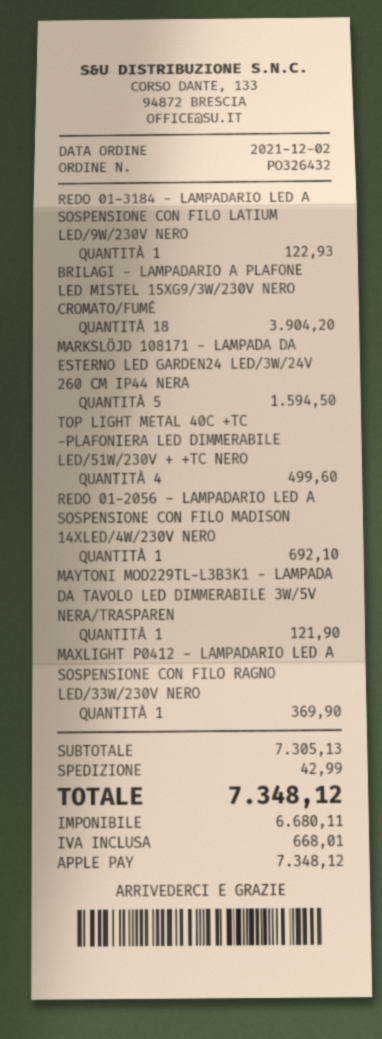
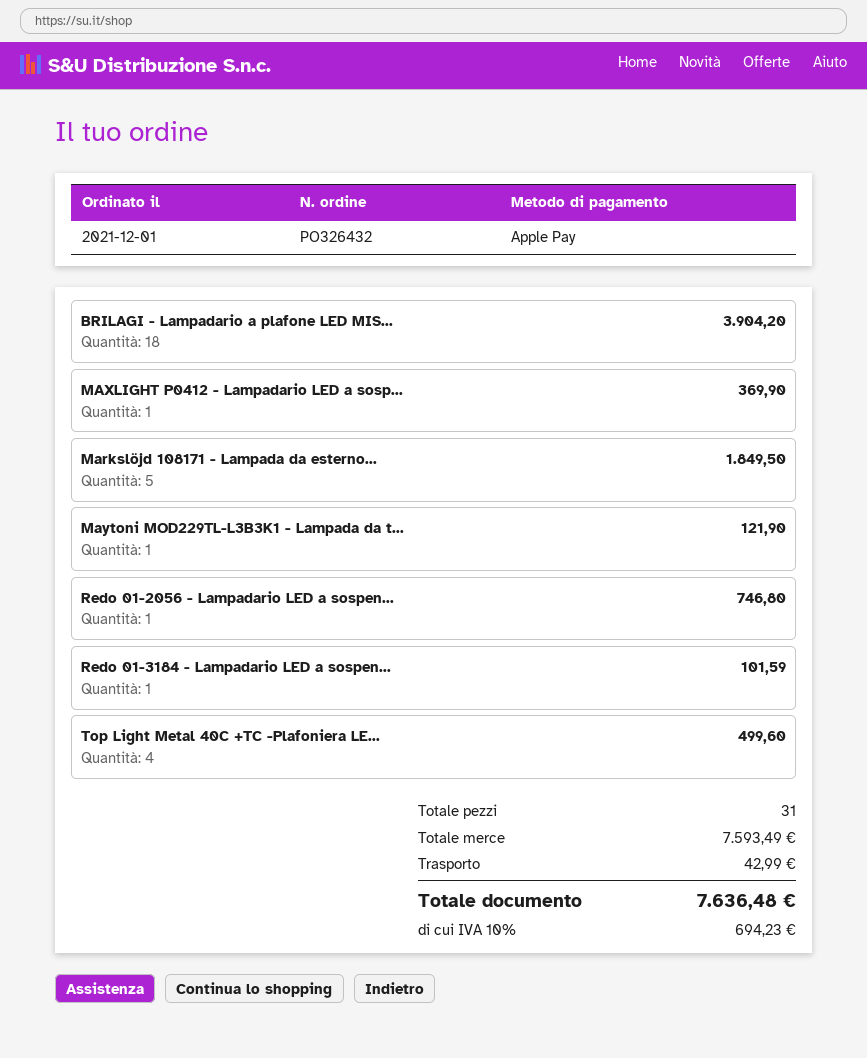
order date: 2021-12-02 -> 2021-12-01
REDO 01-3184 - LAMPADARIO LED A SOSPENSIONE CON FILO LATIUM LED/9W/230V NERO: 1 for 122.93 -> 1 for 101.59
MARKSLÖJD 108171 - LAMPADA DA ESTERNO LED GARDEN24 LED/3W/24V 260 CM IP44 NERA: 5 for 1594.50 -> 5 for 1849.50
REDO 01-2056 - LAMPADARIO LED A SOSPENSIONE CON FILO MADISON 14XLED/4W/230V NERO: 1 for 692.10 -> 1 for 746.80
subtotal: 7305.13 -> 7593.49
tax: 668.01 -> 694.23
total: 7348.12 -> 7636.48

